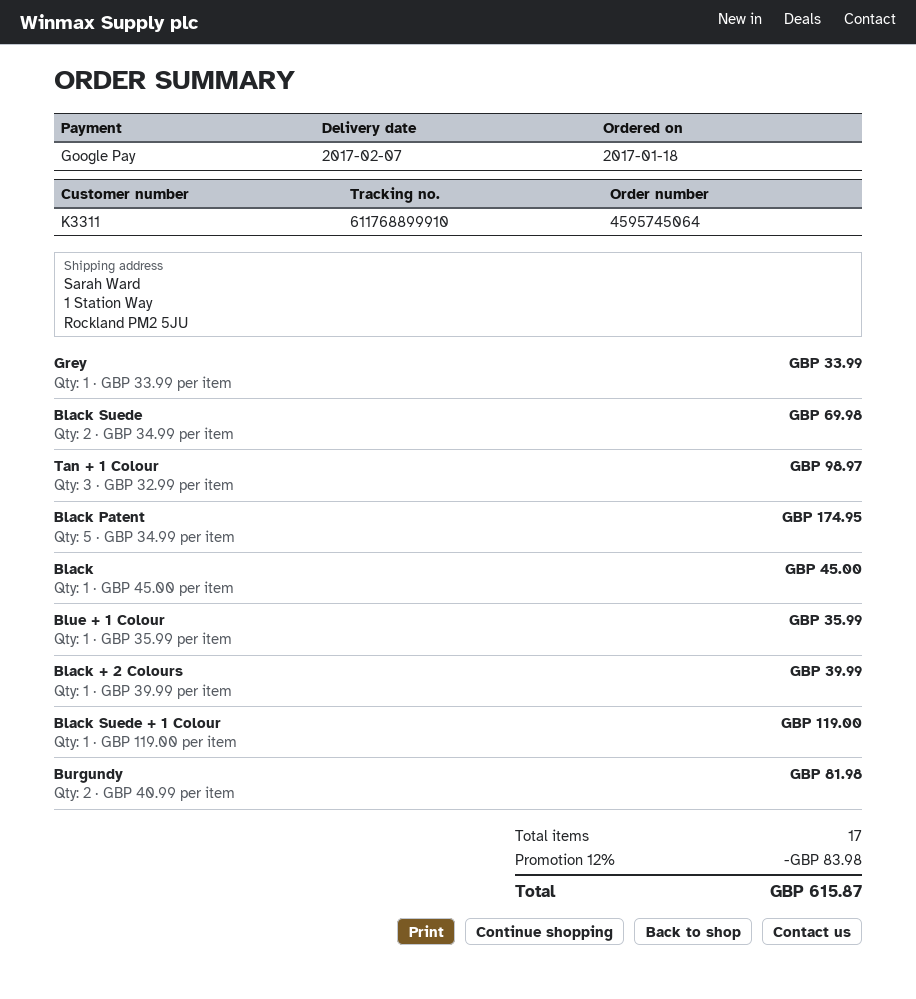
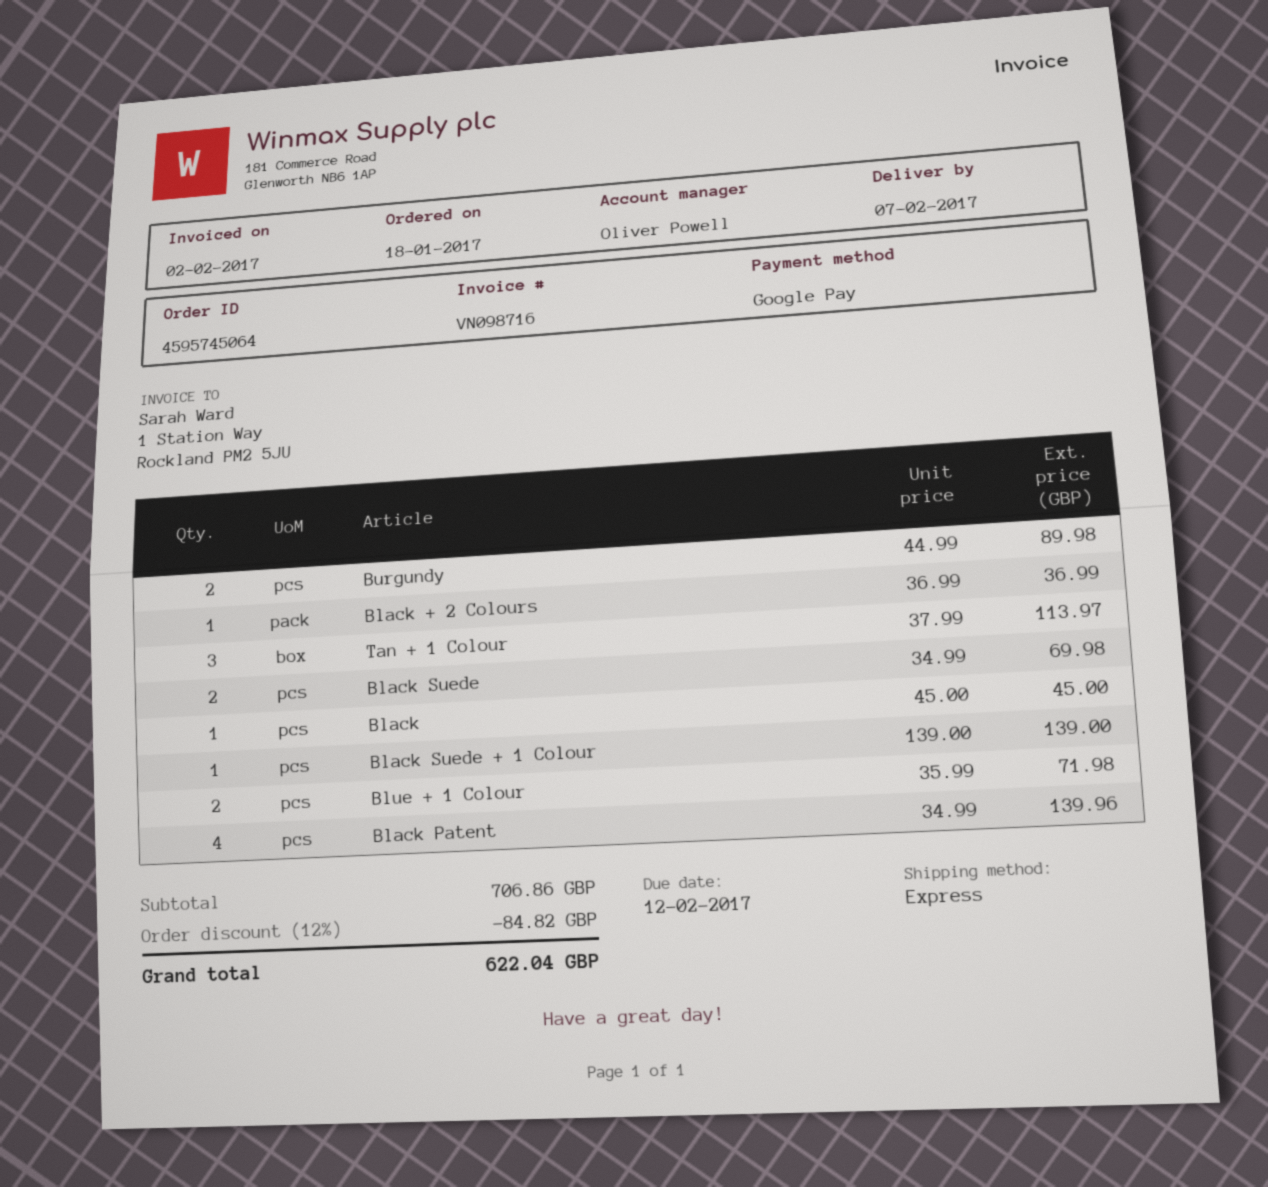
Grey: 1 x 33.99 = 33.99 -> none
Tan + 1 Colour: 3 x 32.99 = 98.97 -> 3 x 37.99 = 113.97
Black Patent: 5 x 34.99 = 174.95 -> 4 x 34.99 = 139.96
Blue + 1 Colour: 1 x 35.99 = 35.99 -> 2 x 35.99 = 71.98
Black + 2 Colours: 1 x 39.99 = 39.99 -> 1 x 36.99 = 36.99
Black Suede + 1 Colour: 1 x 119.00 = 119.00 -> 1 x 139.00 = 139.00
Burgundy: 2 x 40.99 = 81.98 -> 2 x 44.99 = 89.98
discount: 12% = 83.98 -> 12% = 84.82
total: 615.87 -> 622.04

